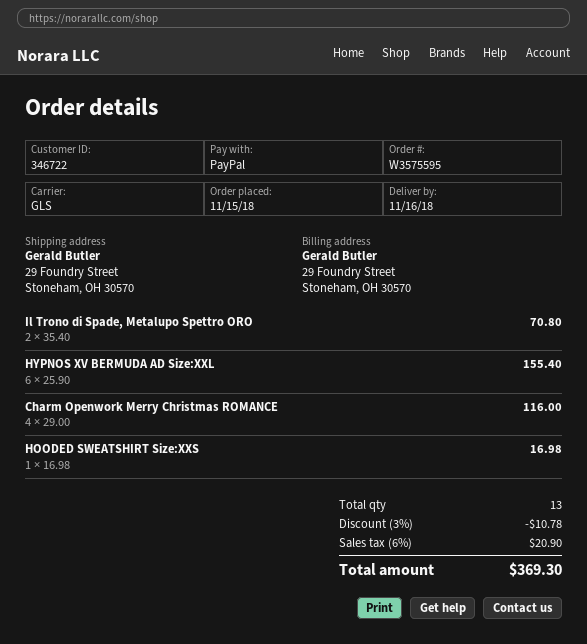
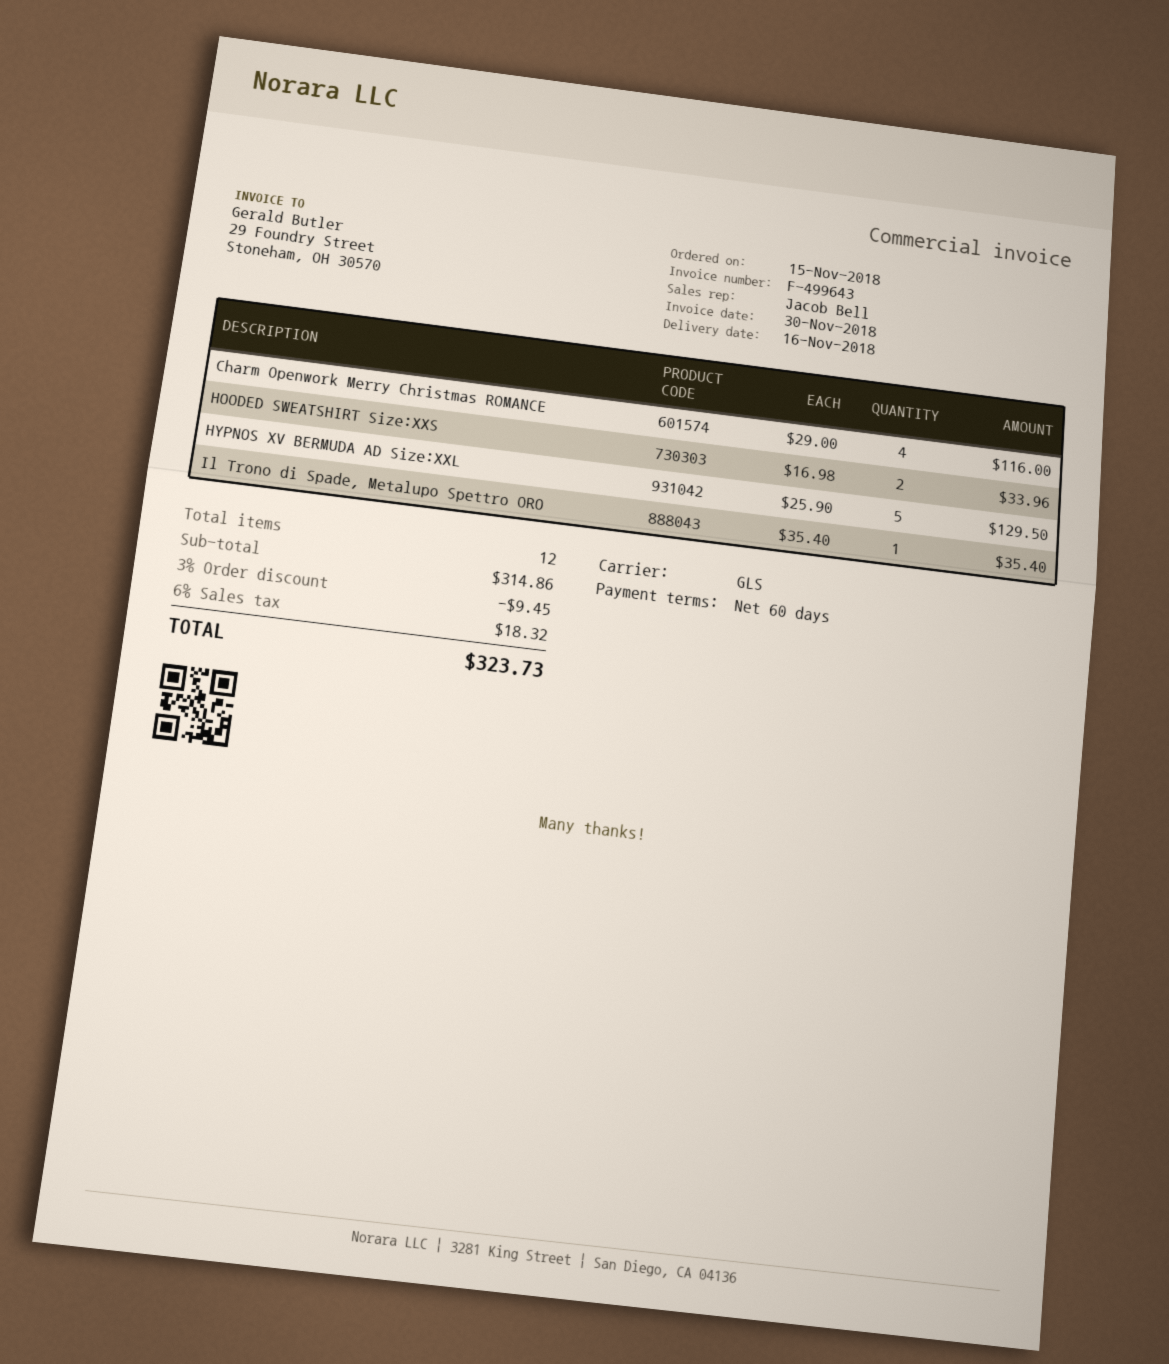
Il Trono di Spade, Metalupo Spettro ORO: 2 x 35.40 = 70.80 -> 1 x 35.40 = 35.40
HYPNOS XV BERMUDA AD Size:XXL: 6 x 25.90 = 155.40 -> 5 x 25.90 = 129.50
HOODED SWEATSHIRT Size:XXS: 1 x 16.98 = 16.98 -> 2 x 16.98 = 33.96
total quantity: 13 -> 12
discount: 3% = 10.78 -> 3% = 9.45
tax: 6% = 20.90 -> 6% = 18.32
total: 369.30 -> 323.73

